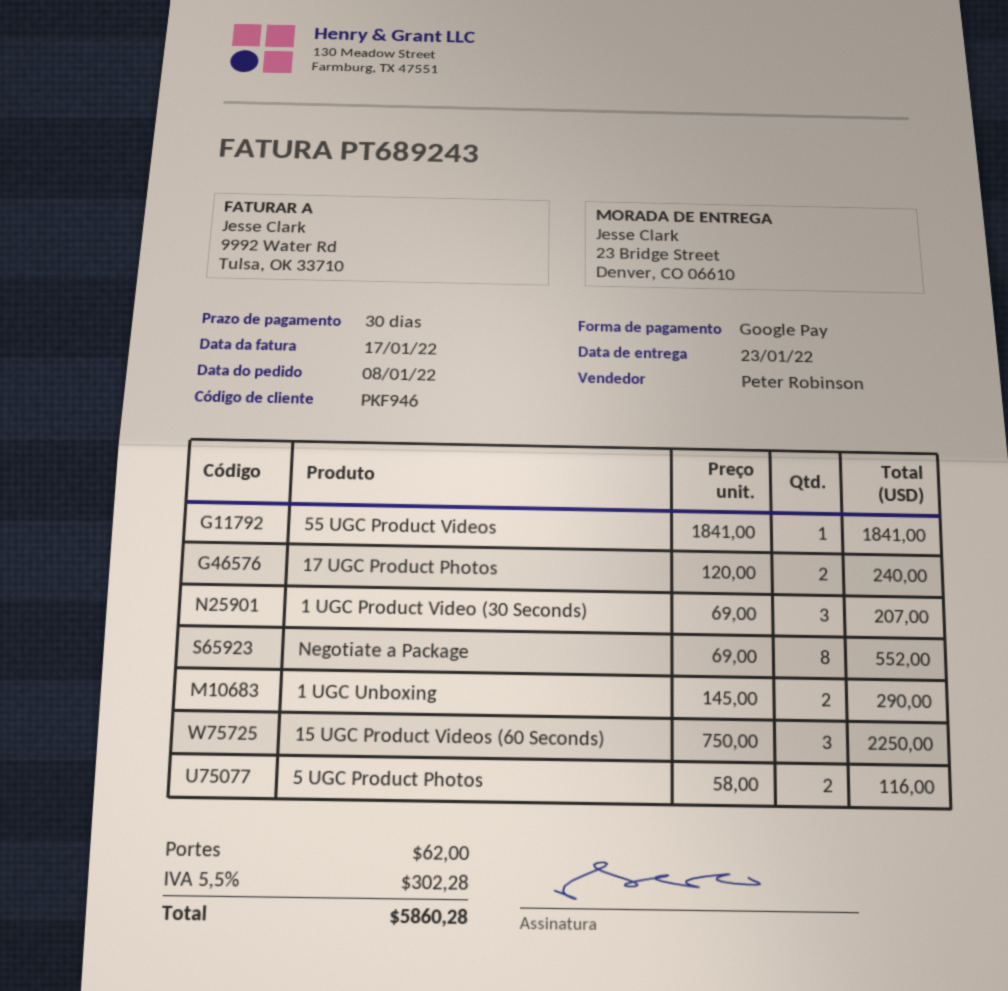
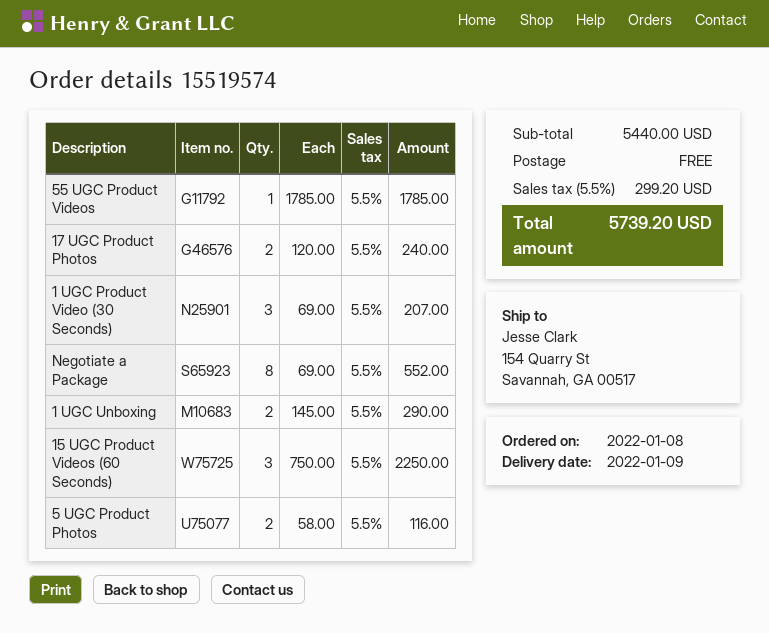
delivery date: 2022-01-23 -> 2022-01-09
ship to: 23 Bridge Street, Denver, CO 06610 -> 154 Quarry St, Savannah, GA 00517
55 UGC Product Videos: 1 x 1841.00 = 1841.00 -> 1 x 1785.00 = 1785.00
shipping: 62.00 -> 0.00
tax: 5.5% = 302.28 -> 5.5% = 299.20
total: 5860.28 -> 5739.20

